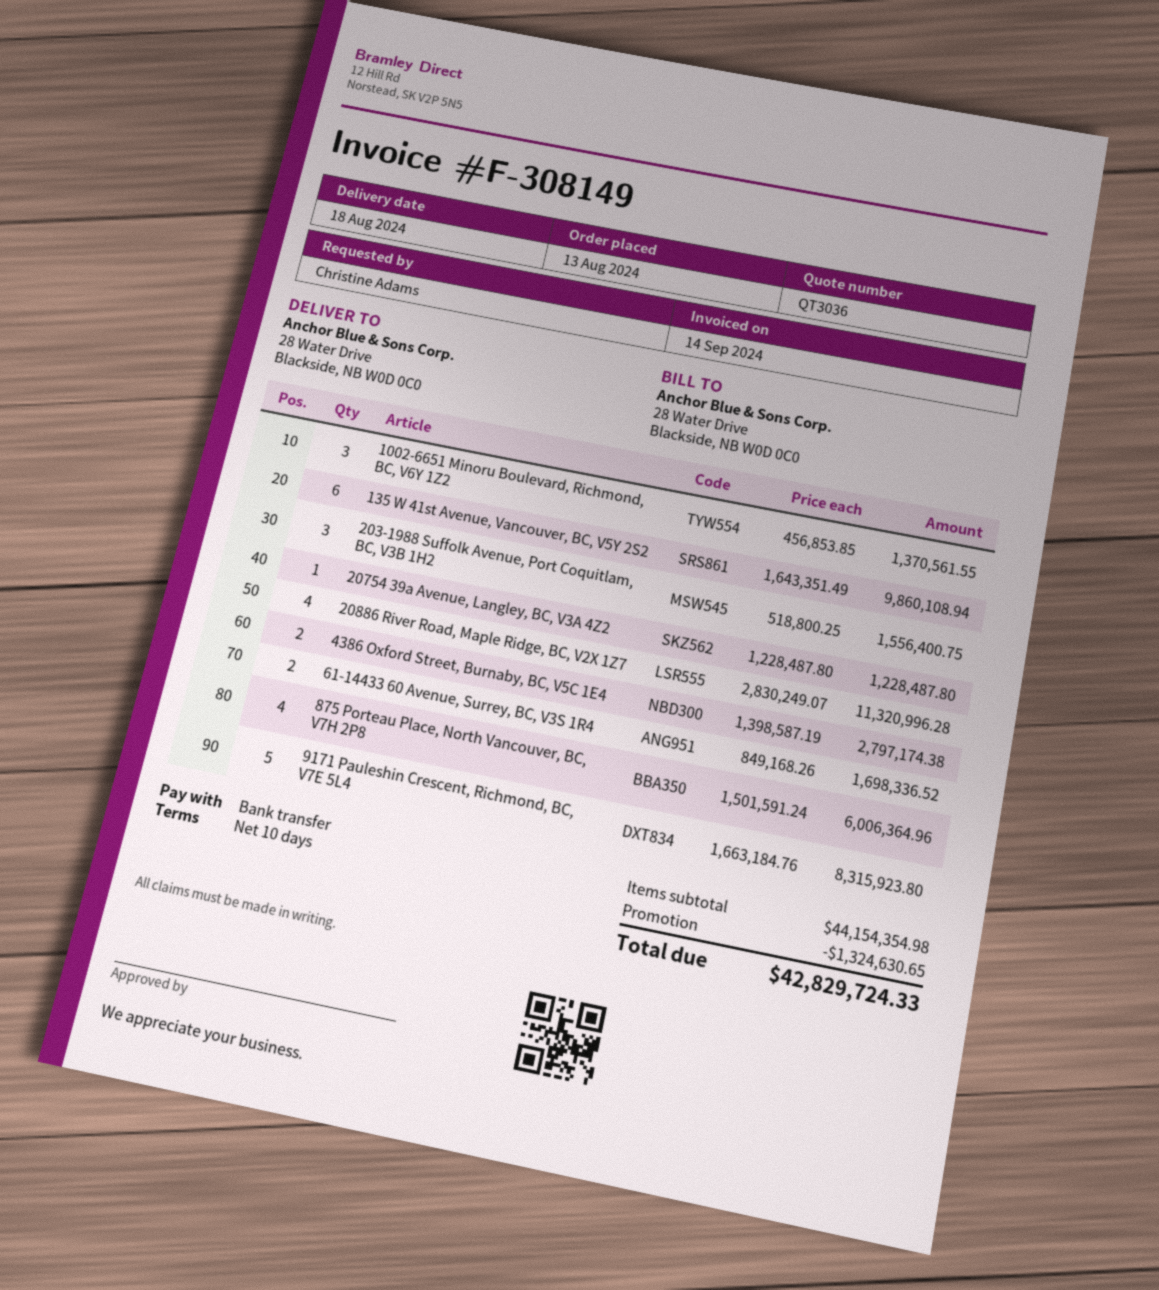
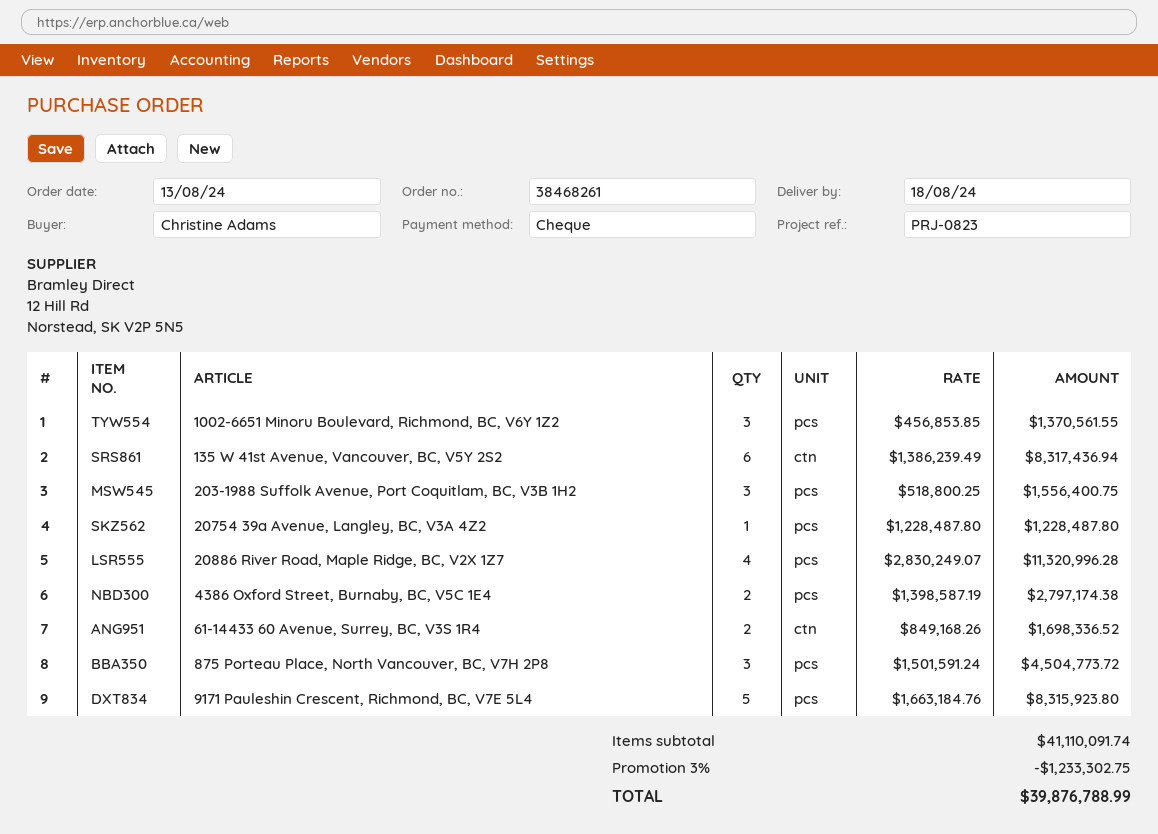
payment method: bank transfer -> cheque
135 W 41st Avenue, Vancouver, BC, V5Y 2S2: 6 x 1643351.49 = 9860108.94 -> 6 x 1386239.49 = 8317436.94
875 Porteau Place, North Vancouver, BC, V7H 2P8: 4 x 1501591.24 = 6006364.96 -> 3 x 1501591.24 = 4504773.72
subtotal: 44154354.98 -> 41110091.74
discount: 1324630.65 -> 1233302.75
total: 42829724.33 -> 39876788.99

